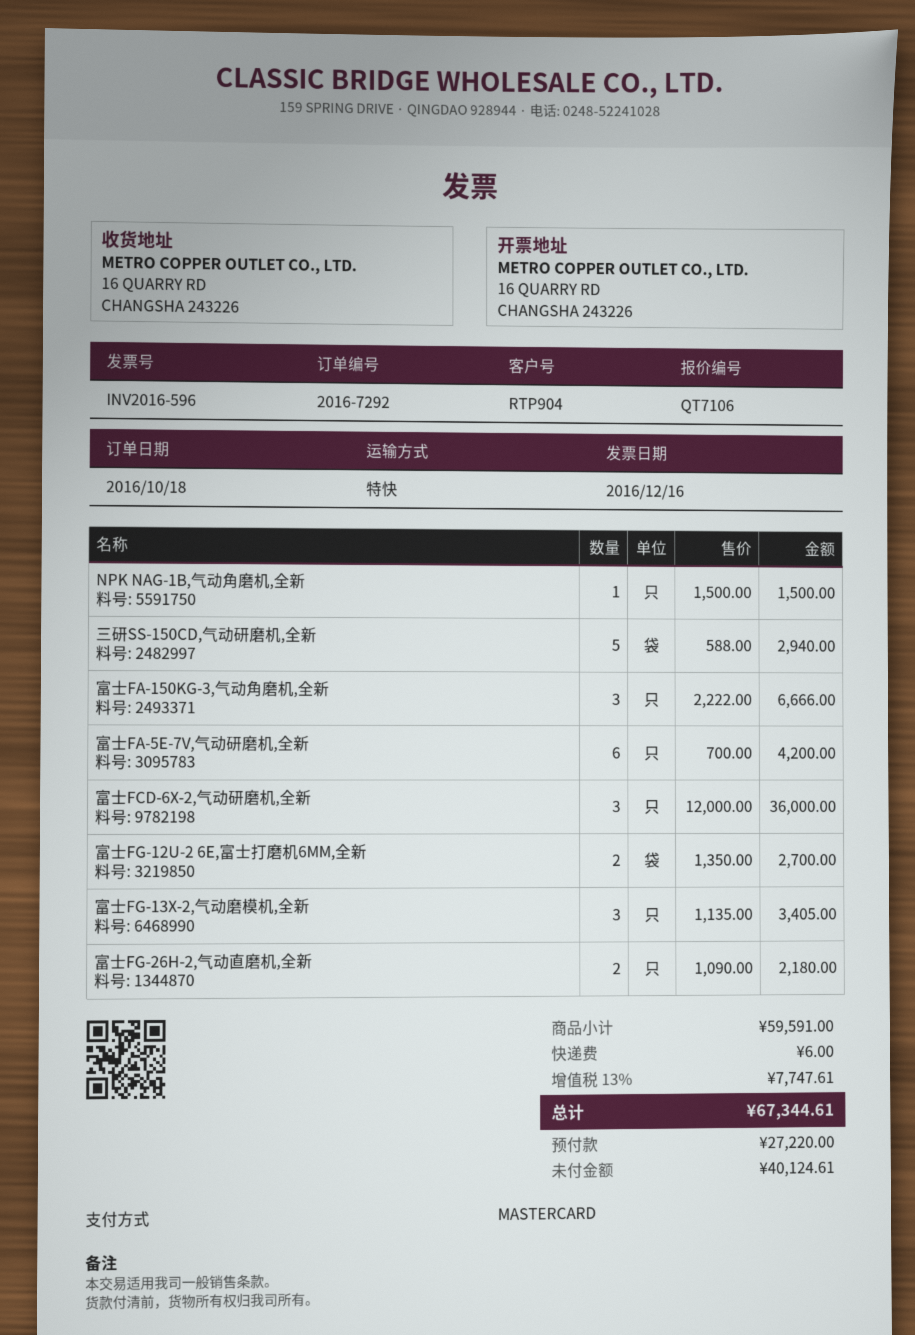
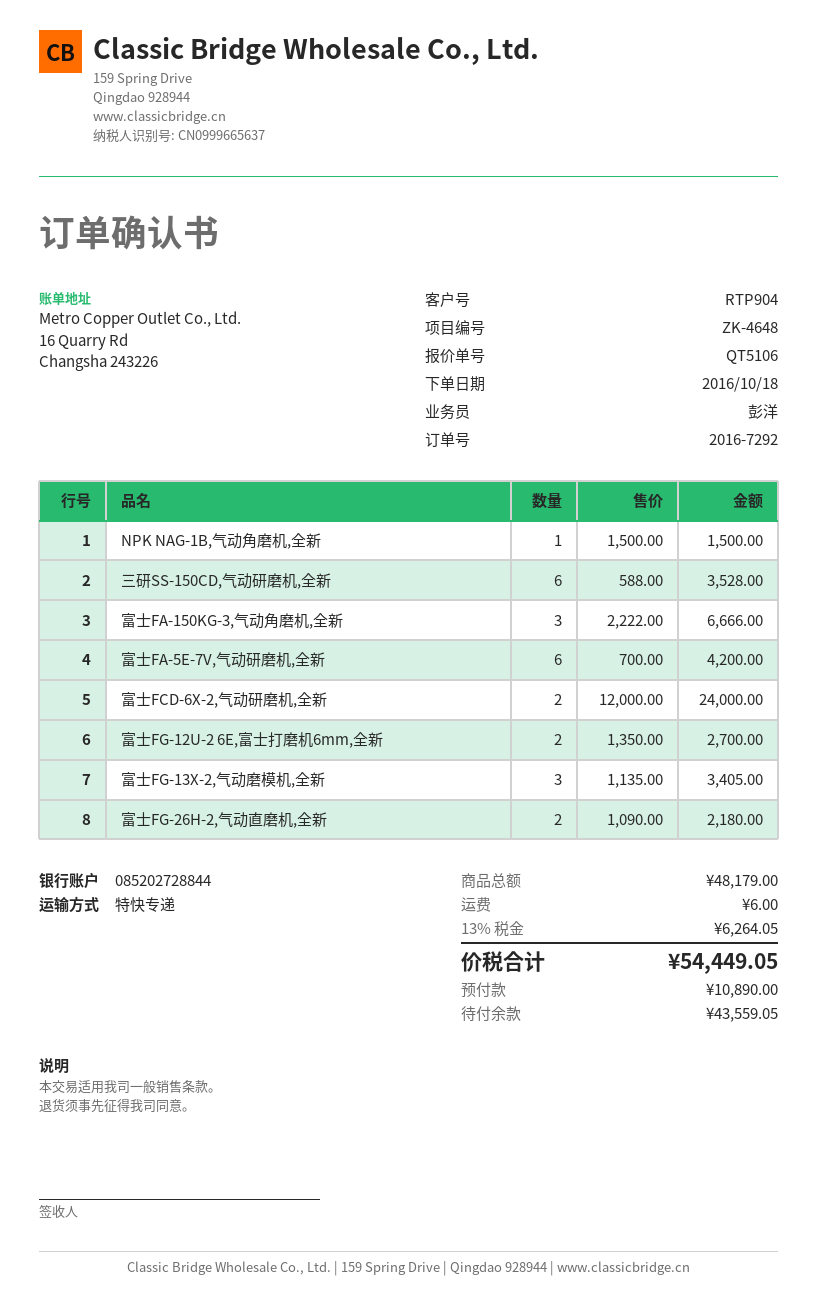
quote number: QT7106 -> QT5106
三研SS-150CD,气动研磨机,全新: 5 x 588.00 = 2940.00 -> 6 x 588.00 = 3528.00
富士FCD-6X-2,气动研磨机,全新: 3 x 12000.00 = 36000.00 -> 2 x 12000.00 = 24000.00
subtotal: 59591.00 -> 48179.00
tax: 13% = 7747.61 -> 13% = 6264.05
total: 67344.61 -> 54449.05
deposit: 27220.00 -> 10890.00
balance: 40124.61 -> 43559.05

